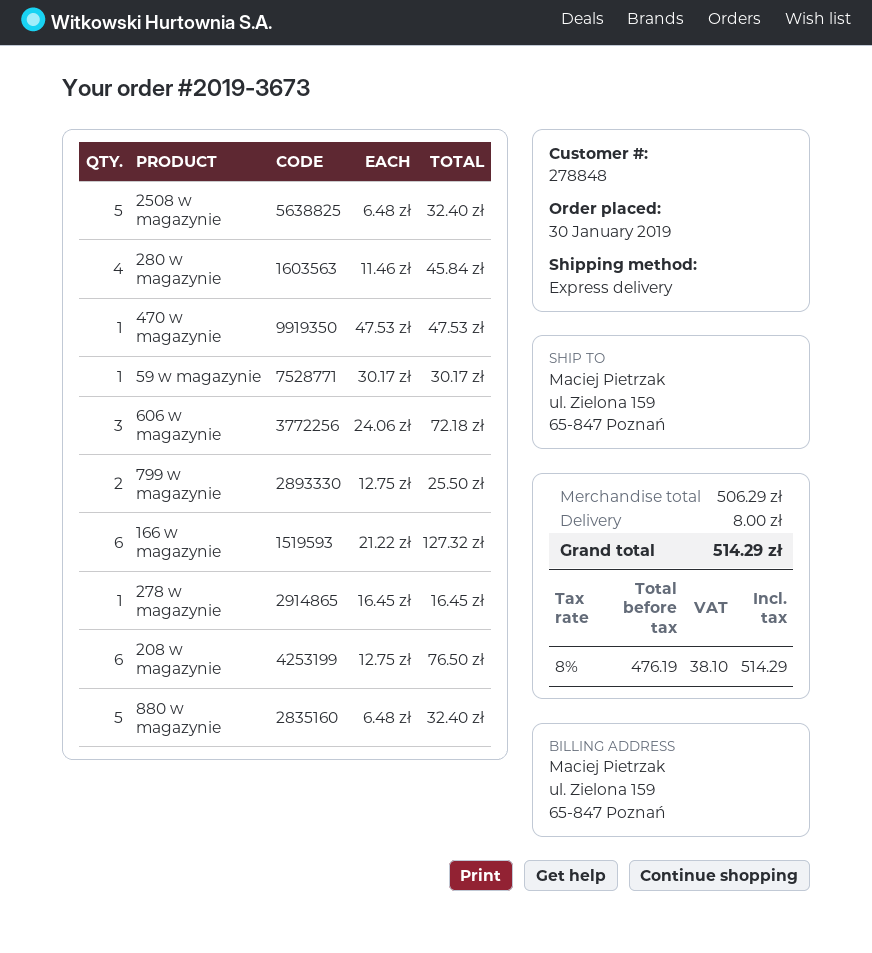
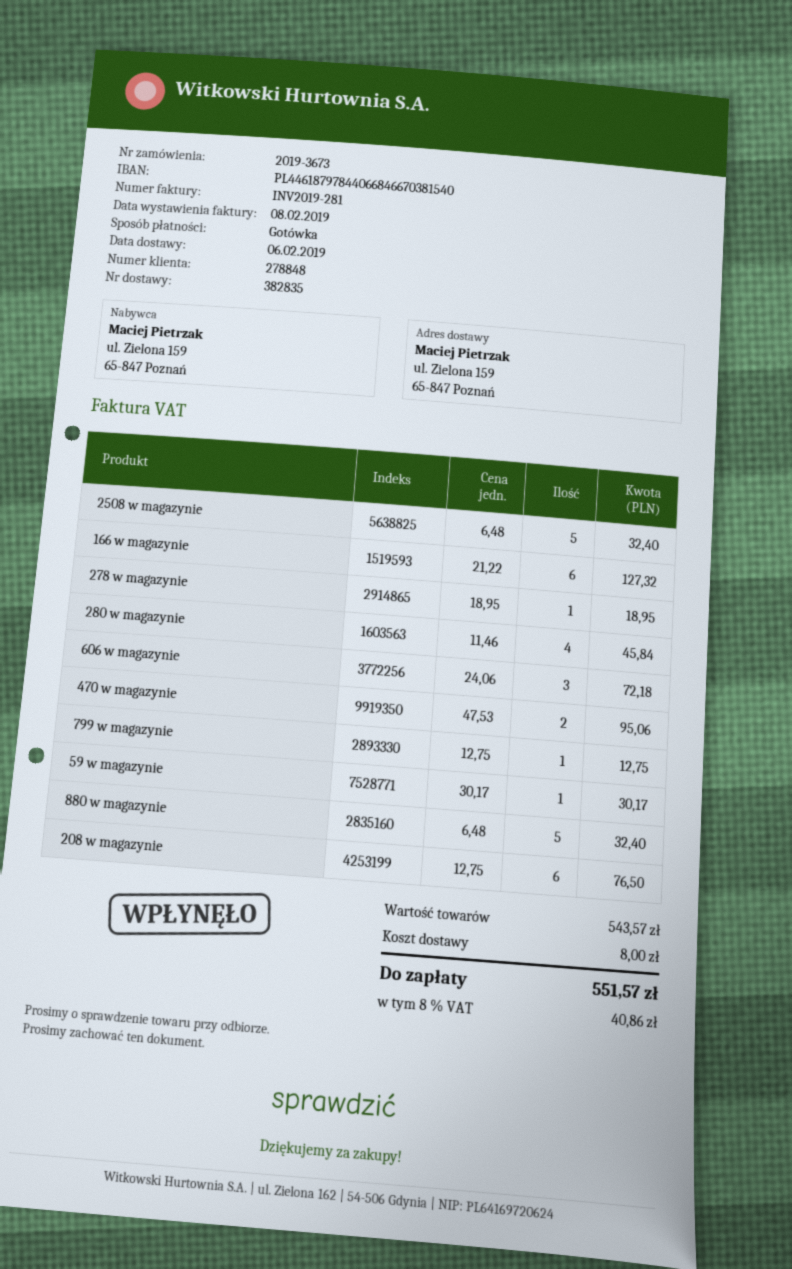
470 w magazynie: 1 x 47.53 = 47.53 -> 2 x 47.53 = 95.06
799 w magazynie: 2 x 12.75 = 25.50 -> 1 x 12.75 = 12.75
278 w magazynie: 1 x 16.45 = 16.45 -> 1 x 18.95 = 18.95
subtotal: 506.29 -> 543.57
tax: 8% = 38.10 -> 8% = 40.86
total: 514.29 -> 551.57

